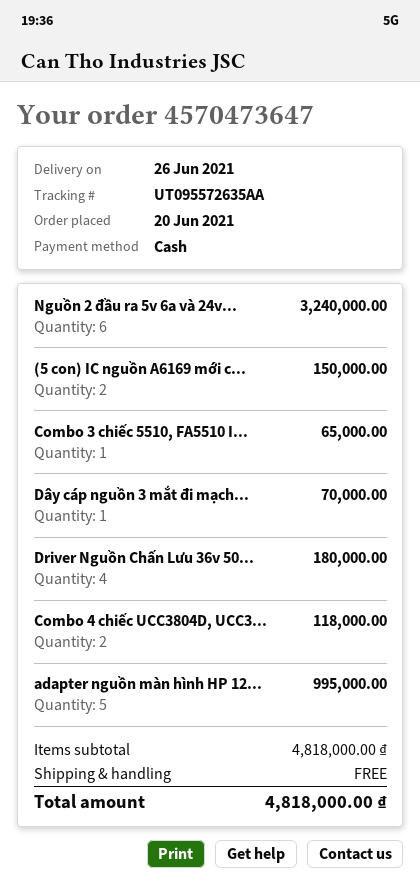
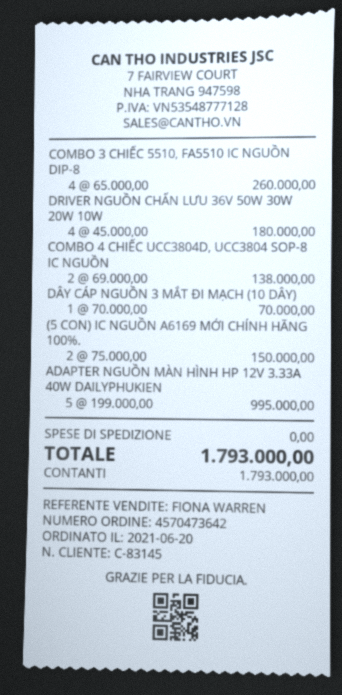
order number: 4570473647 -> 4570473642
Nguồn 2 đầu ra 5v 6a và 24v...: 6 for 3240000.00 -> none
Combo 3 chiếc 5510, FA5510 I...: 1 for 65000.00 -> 4 for 260000.00
Combo 4 chiếc UCC3804D, UCC3...: 2 for 118000.00 -> 2 for 138000.00
total: 4818000.00 -> 1793000.00

